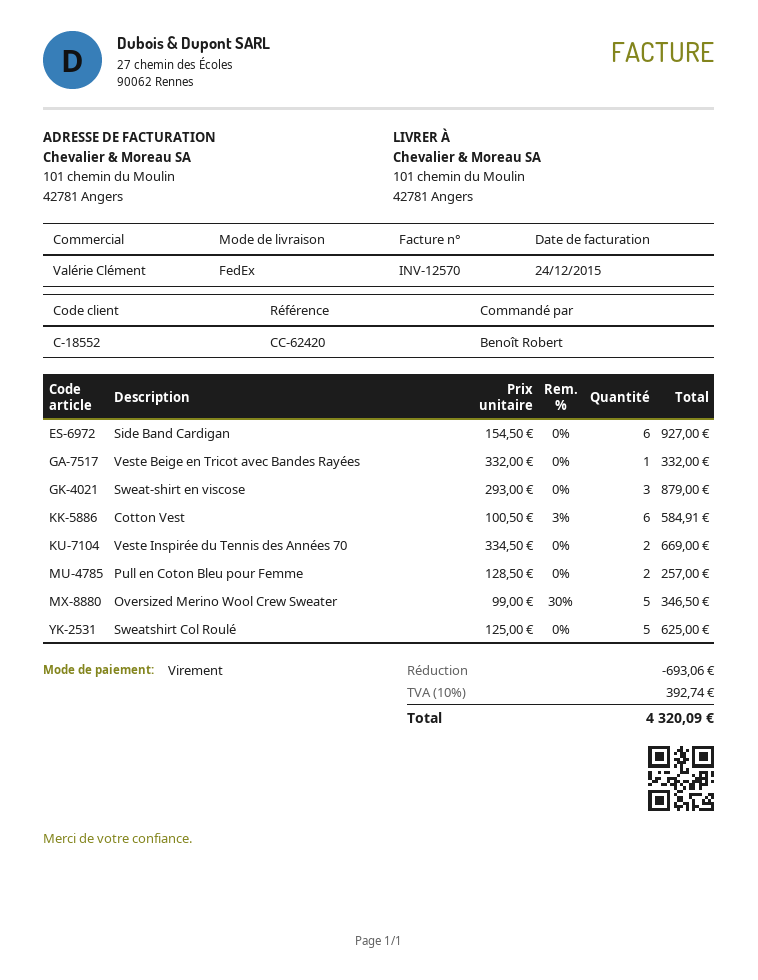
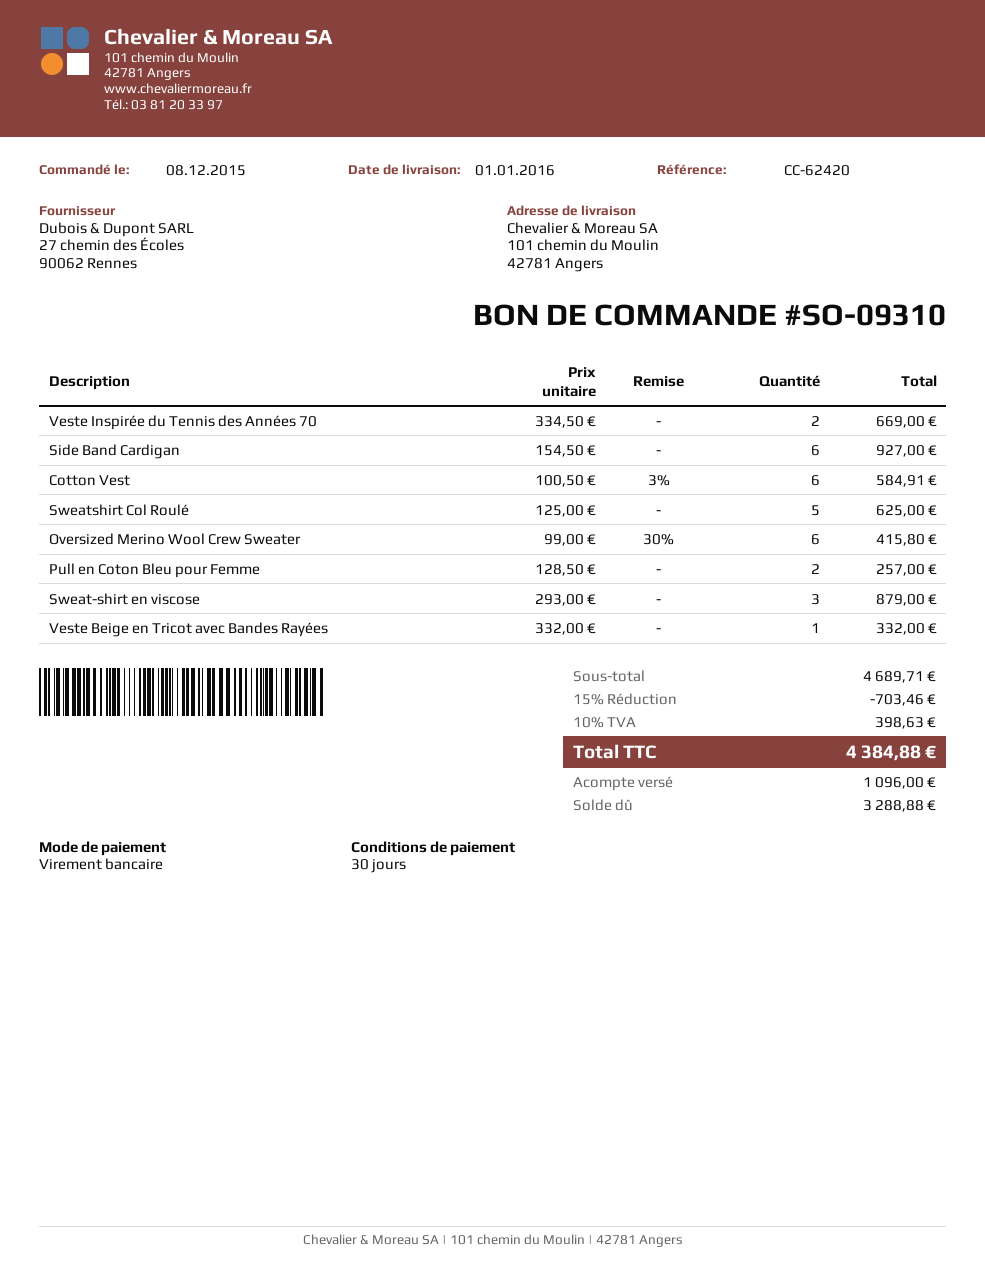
Oversized Merino Wool Crew Sweater: 5 x 99.00 - 30% = 346.50 -> 6 x 99.00 - 30% = 415.80
discount: 693.06 -> 703.46
tax: 10% = 392.74 -> 10% = 398.63
total: 4320.09 -> 4384.88

